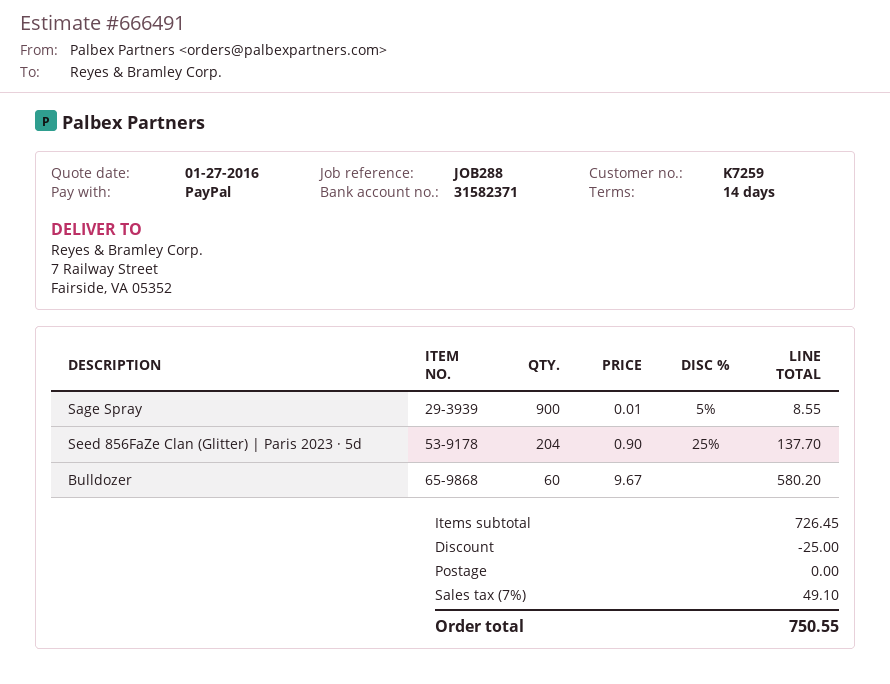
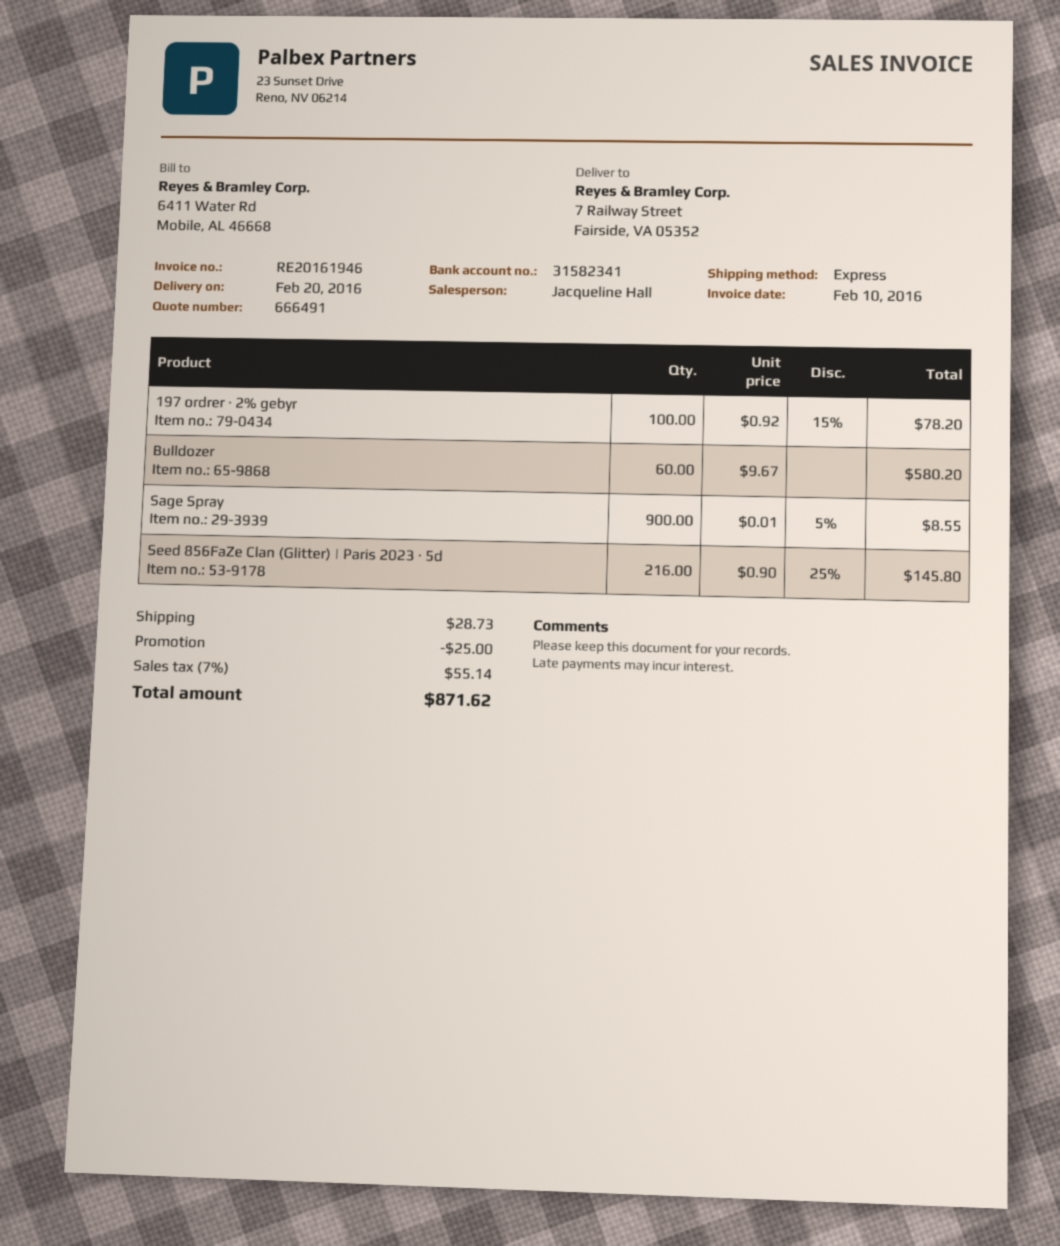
bank account: 31582371 -> 31582341
Seed 856FaZe Clan (Glitter) | Paris 2023 · 5d: 204 x 0.90 - 25% = 137.70 -> 216 x 0.90 - 25% = 145.80
197 ordrer · 2% gebyr: none -> 100 x 0.92 - 15% = 78.20
shipping: 0.00 -> 28.73
tax: 7% = 49.10 -> 7% = 55.14
total: 750.55 -> 871.62

